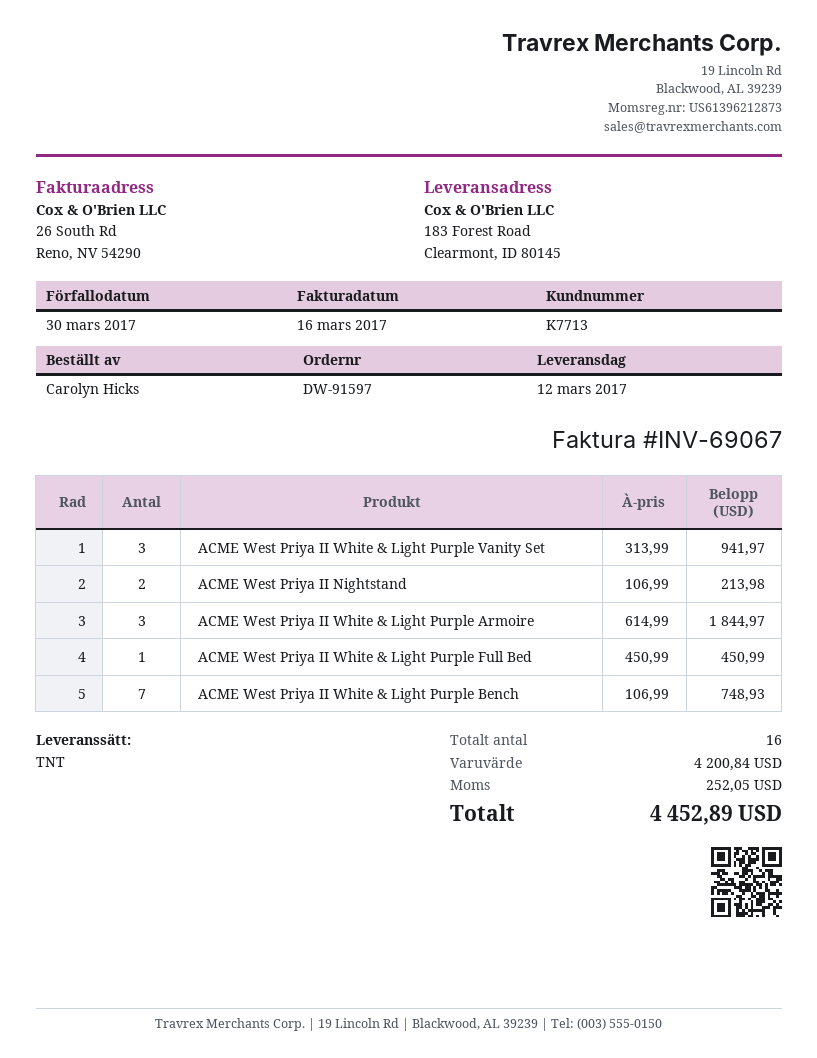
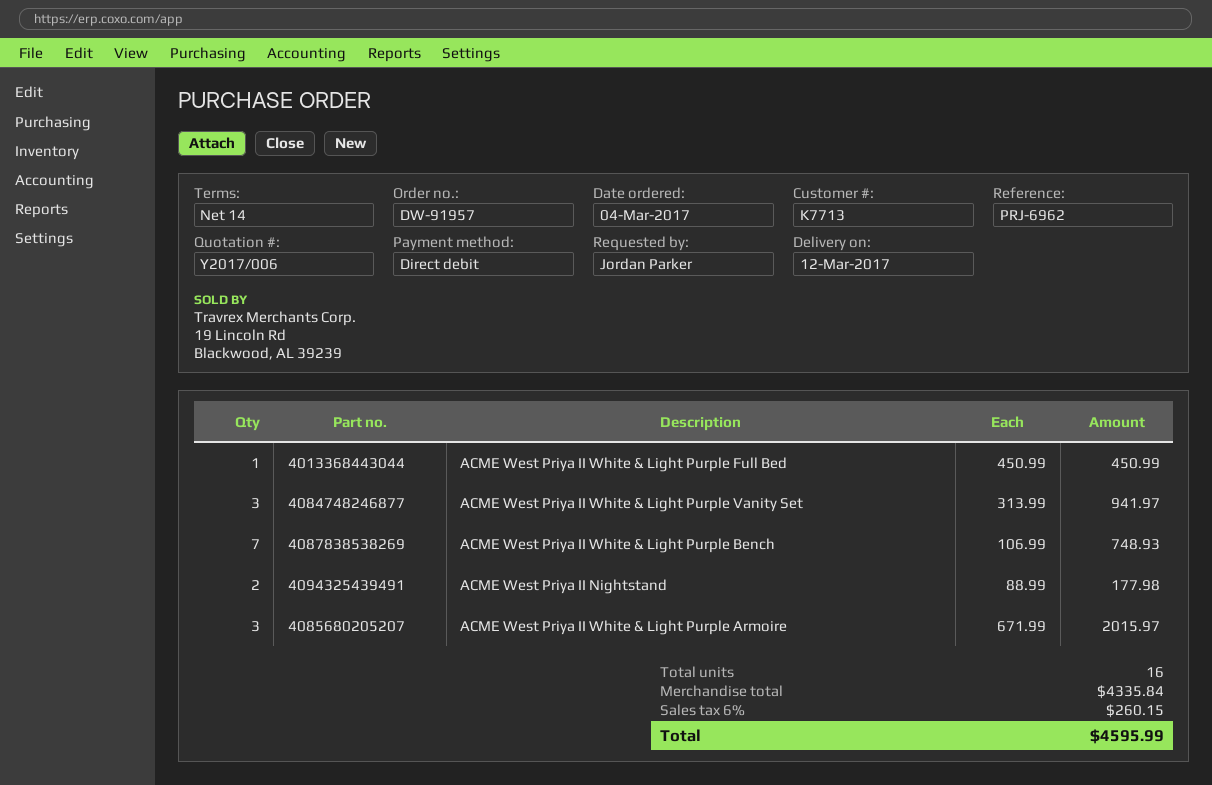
order number: DW-91597 -> DW-91957
ordered by: Carolyn Hicks -> Jordan Parker
ACME West Priya II Nightstand: 2 x 106.99 = 213.98 -> 2 x 88.99 = 177.98
ACME West Priya II White & Light Purple Armoire: 3 x 614.99 = 1844.97 -> 3 x 671.99 = 2015.97
subtotal: 4200.84 -> 4335.84
tax: 252.05 -> 260.15
total: 4452.89 -> 4595.99

